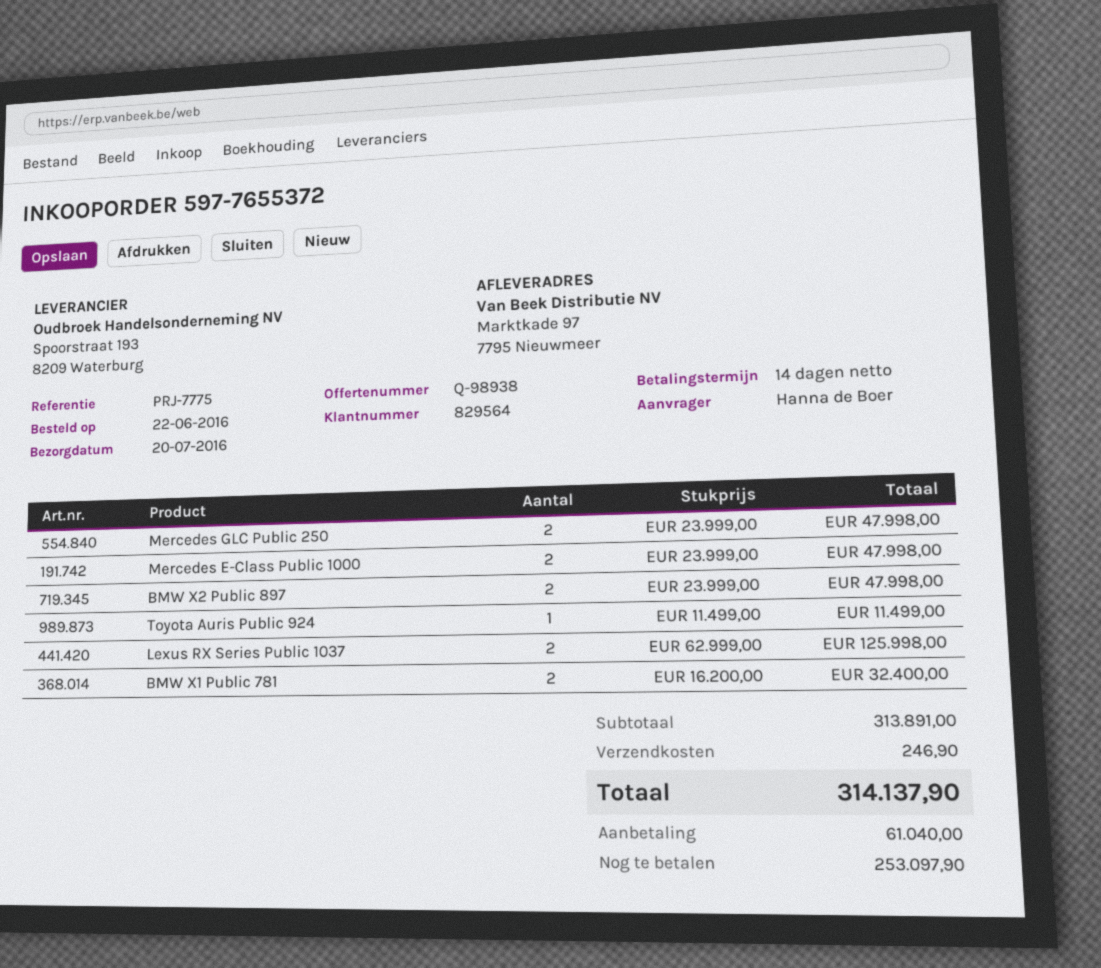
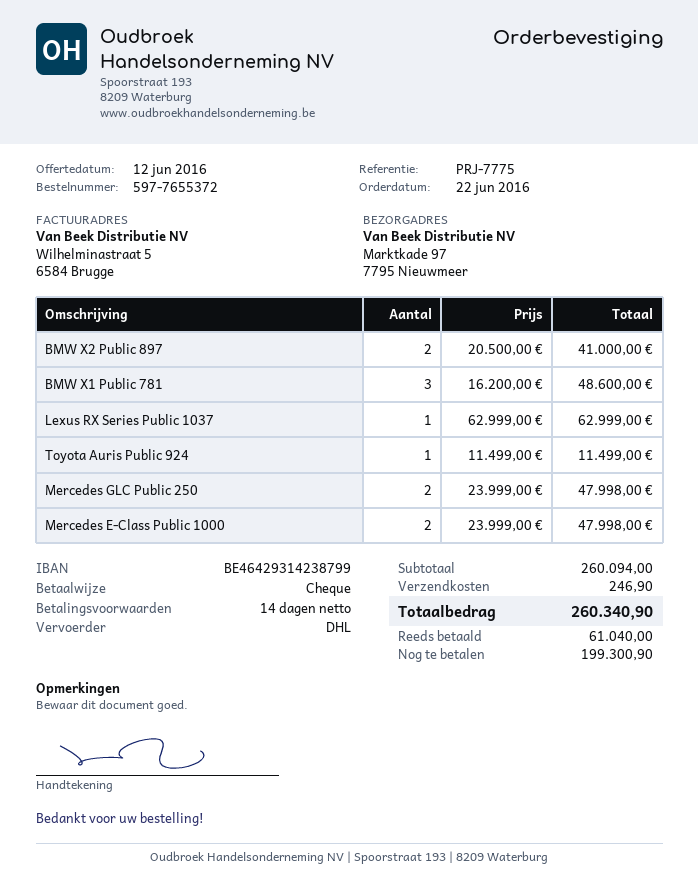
BMW X2 Public 897: 2 x 23999.00 = 47998.00 -> 2 x 20500.00 = 41000.00
Lexus RX Series Public 1037: 2 x 62999.00 = 125998.00 -> 1 x 62999.00 = 62999.00
BMW X1 Public 781: 2 x 16200.00 = 32400.00 -> 3 x 16200.00 = 48600.00
subtotal: 313891.00 -> 260094.00
total: 314137.90 -> 260340.90
balance: 253097.90 -> 199300.90

